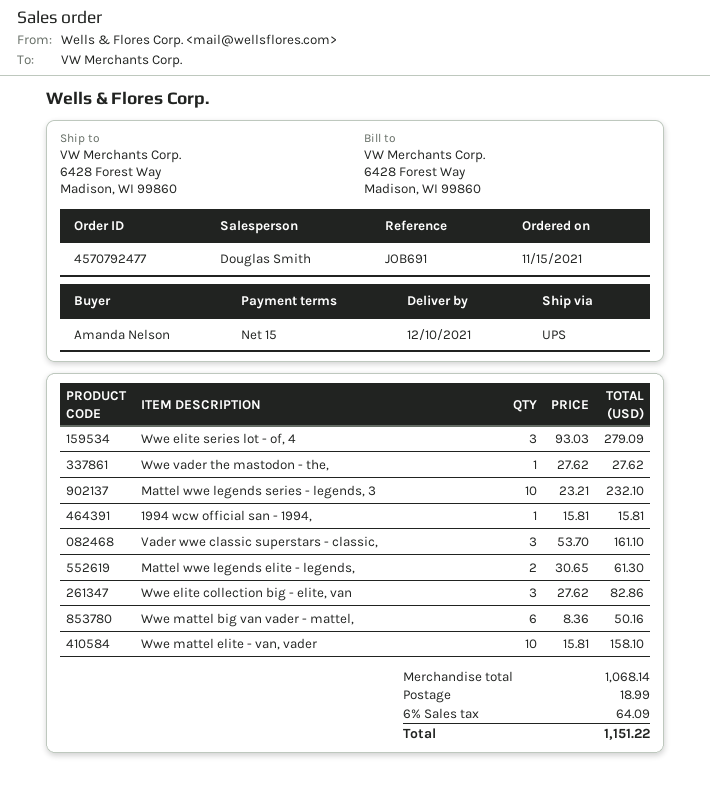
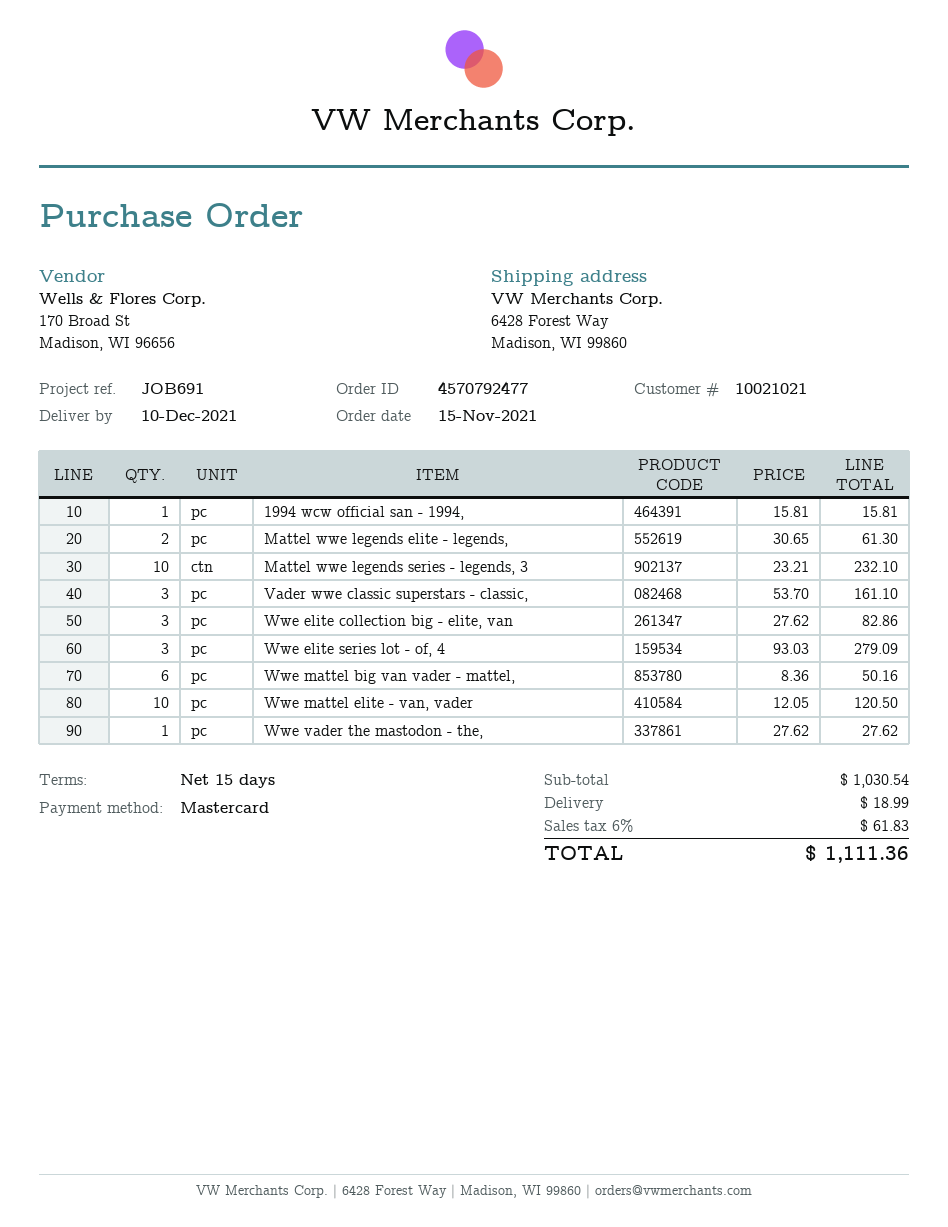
Wwe mattel elite - van, vader: 10 x 15.81 = 158.10 -> 10 x 12.05 = 120.50
subtotal: 1068.14 -> 1030.54
tax: 6% = 64.09 -> 6% = 61.83
total: 1151.22 -> 1111.36

